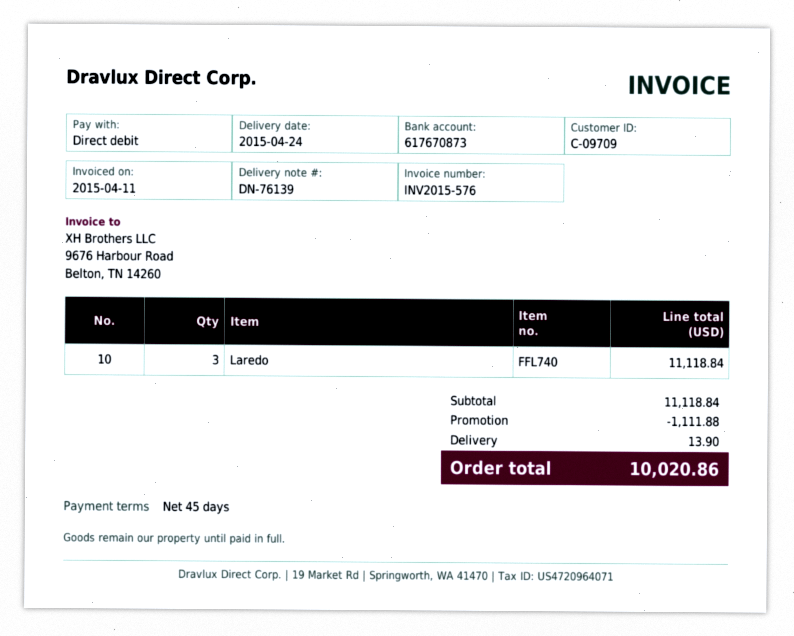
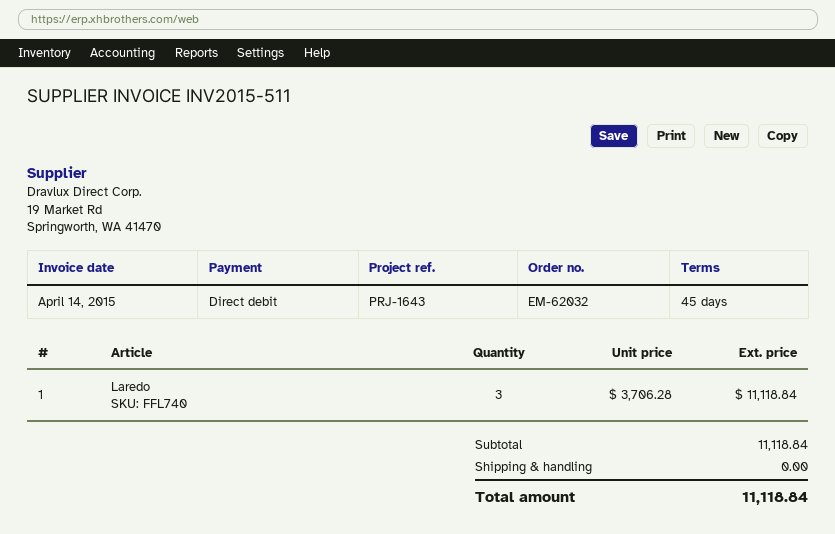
invoice number: INV2015-576 -> INV2015-511
invoice date: 2015-04-11 -> 2015-04-14
discount: 1111.88 -> none
shipping: 13.90 -> 0.00
total: 10020.86 -> 11118.84

